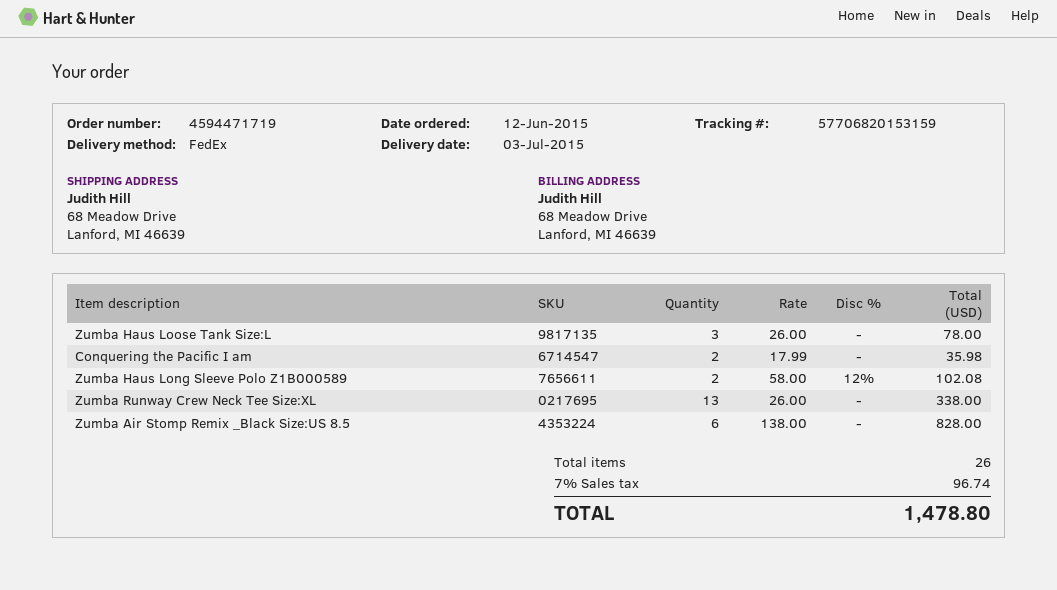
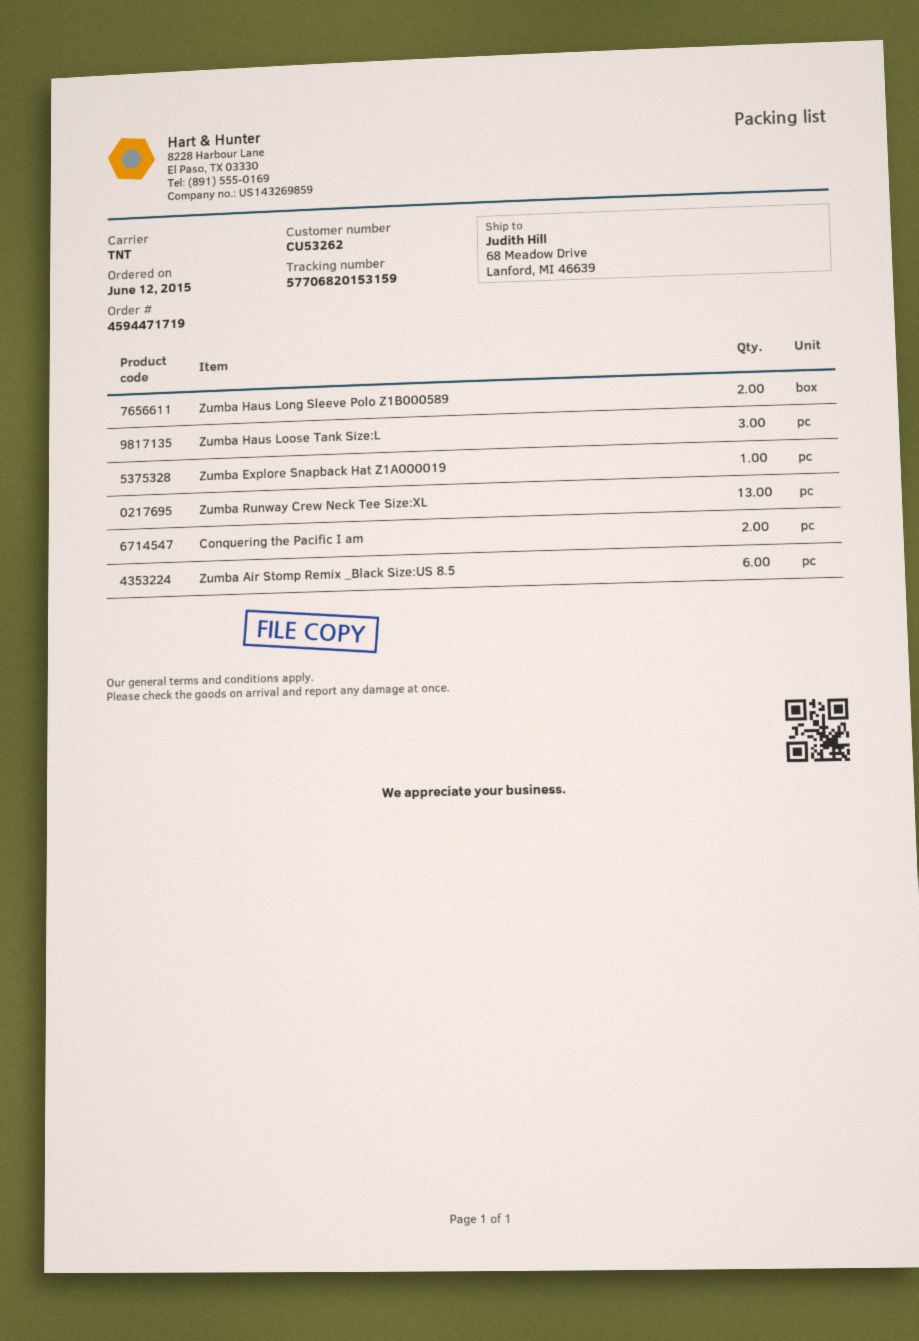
shipping method: FedEx -> TNT
Zumba Explore Snapback Hat Z1A000019: none -> 1

